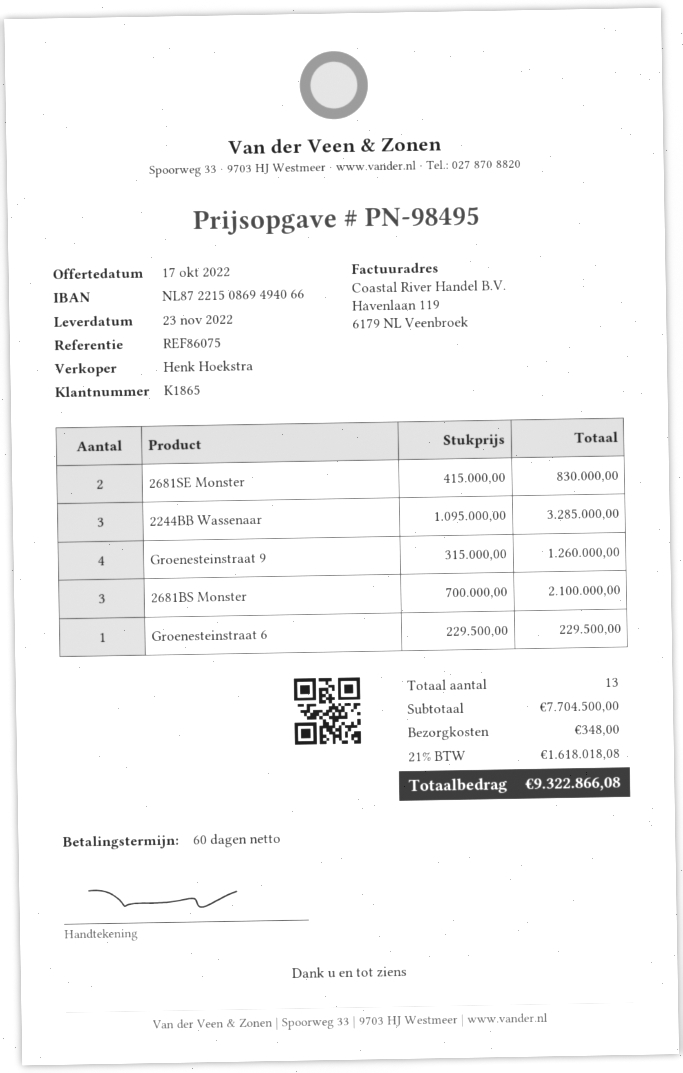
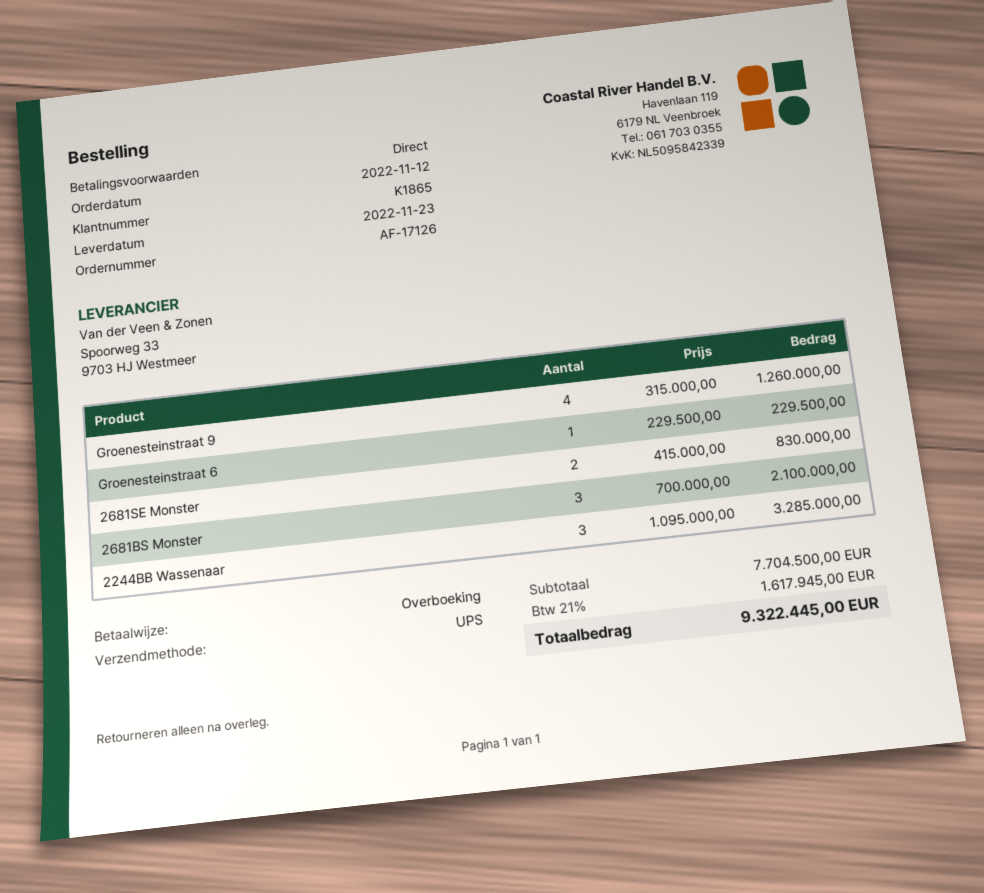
payment terms: 60 days -> on receipt
shipping: 348.00 -> none
tax: 21% = 1618018.08 -> 21% = 1617945.00
total: 9322866.08 -> 9322445.00

